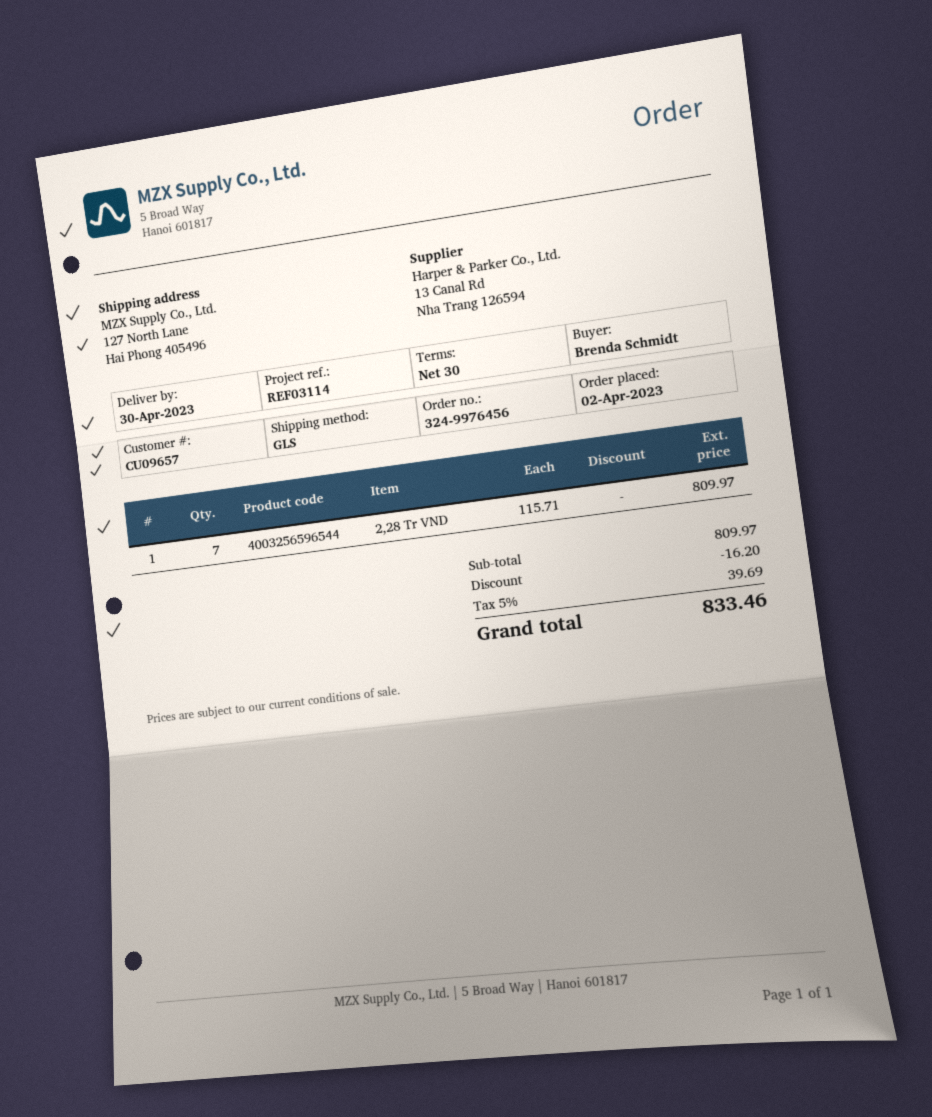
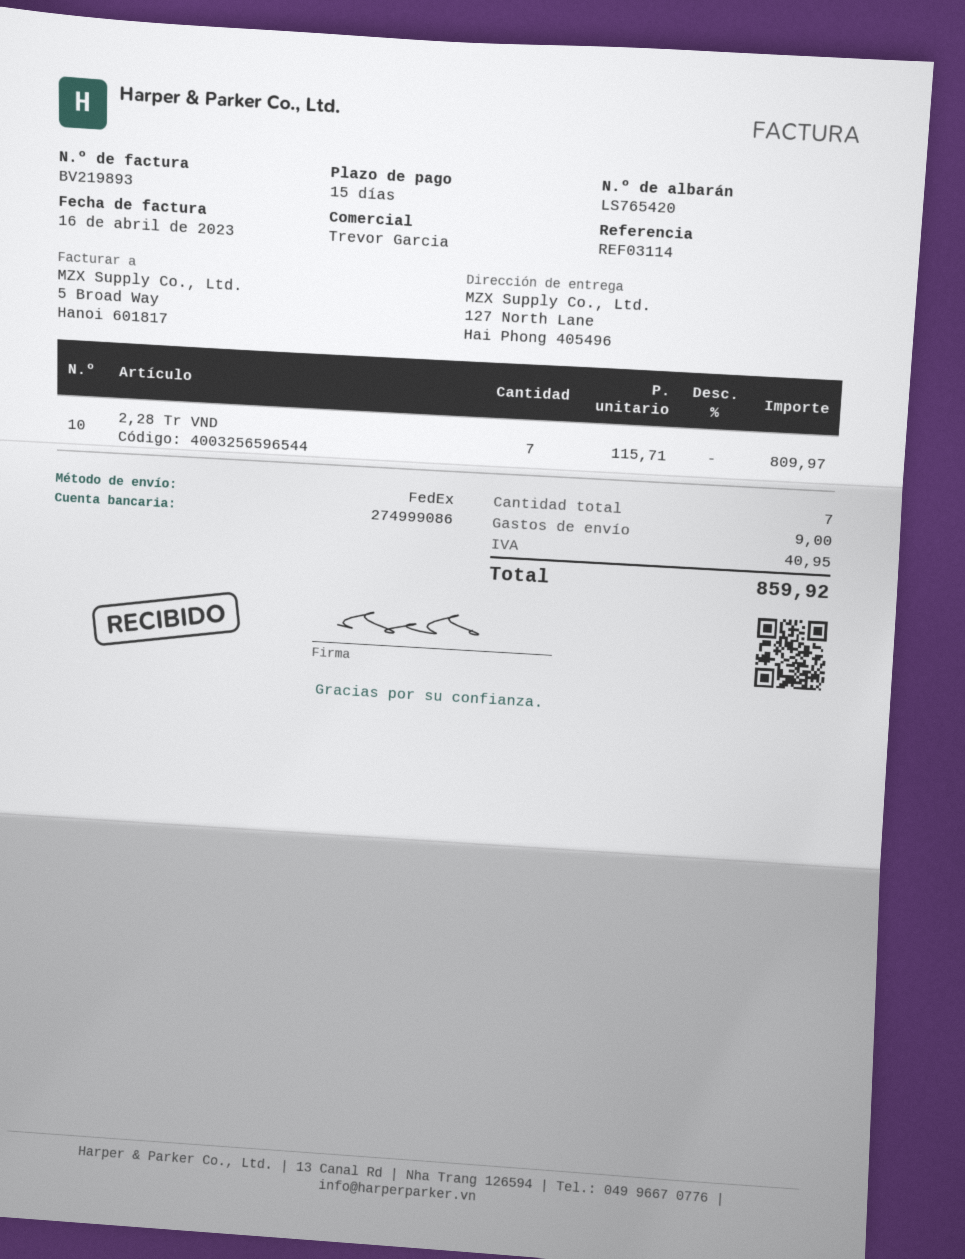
payment terms: 30 days -> 15 days
shipping method: GLS -> FedEx
discount: 16.20 -> none
shipping: none -> 9.00
tax: 39.69 -> 40.95
total: 833.46 -> 859.92

